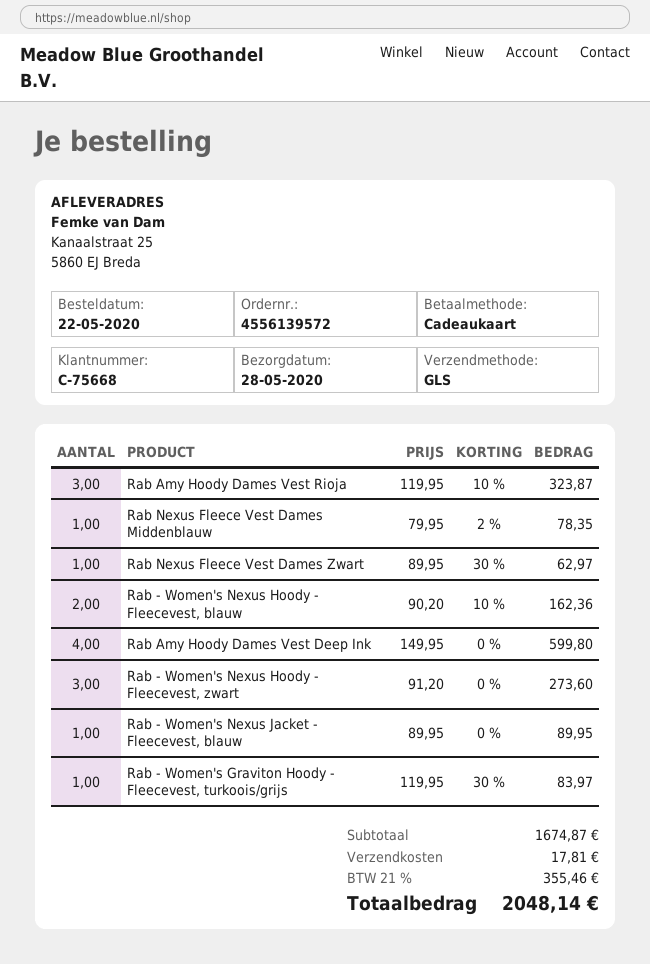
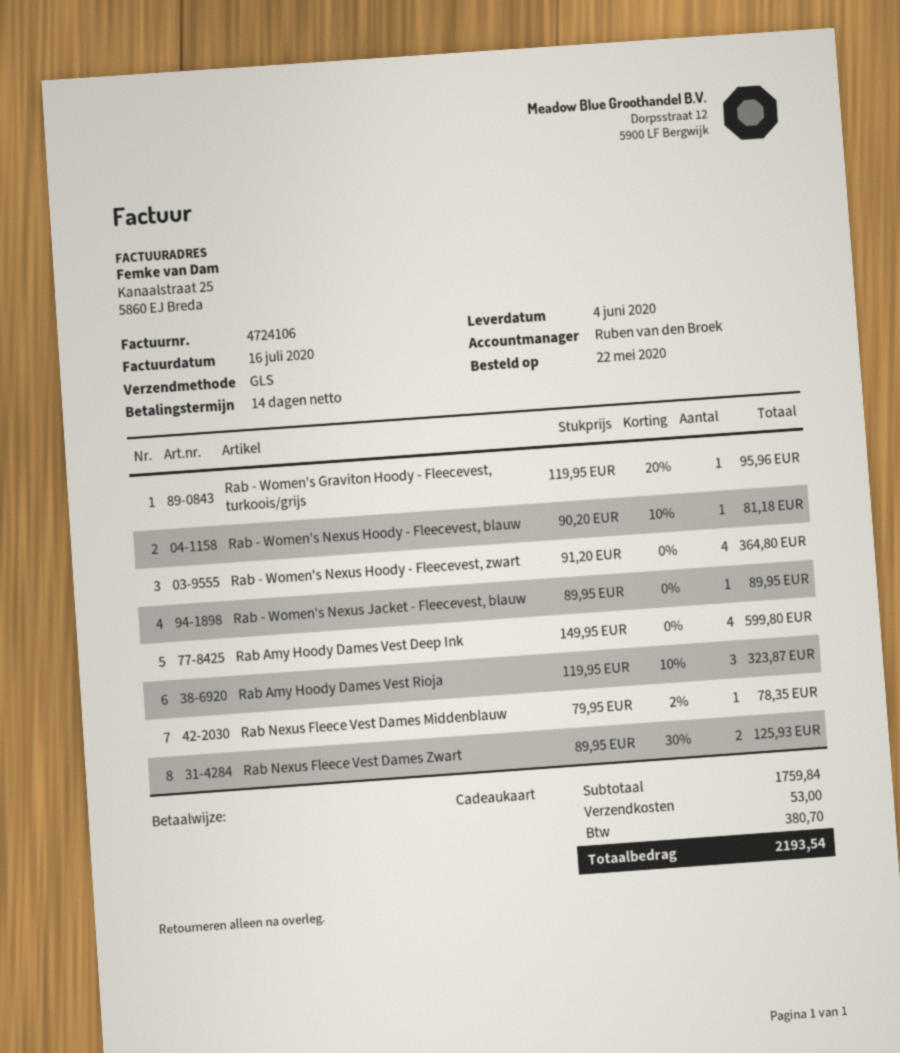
delivery date: 2020-05-28 -> 2020-06-04
Rab Nexus Fleece Vest Dames Zwart: 1 x 89.95 - 30% = 62.97 -> 2 x 89.95 - 30% = 125.93
Rab - Women's Nexus Hoody - Fleecevest, blauw: 2 x 90.20 - 10% = 162.36 -> 1 x 90.20 - 10% = 81.18
Rab - Women's Nexus Hoody - Fleecevest, zwart: 3 x 91.20 = 273.60 -> 4 x 91.20 = 364.80
Rab - Women's Graviton Hoody - Fleecevest, turkoois/grijs: 1 x 119.95 - 30% = 83.97 -> 1 x 119.95 - 20% = 95.96
subtotal: 1674.87 -> 1759.84
shipping: 17.81 -> 53.00
tax: 355.46 -> 380.70
total: 2048.14 -> 2193.54

